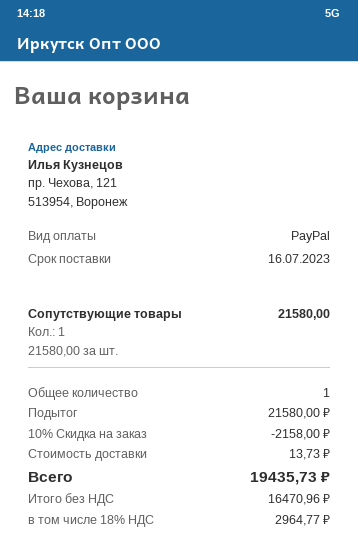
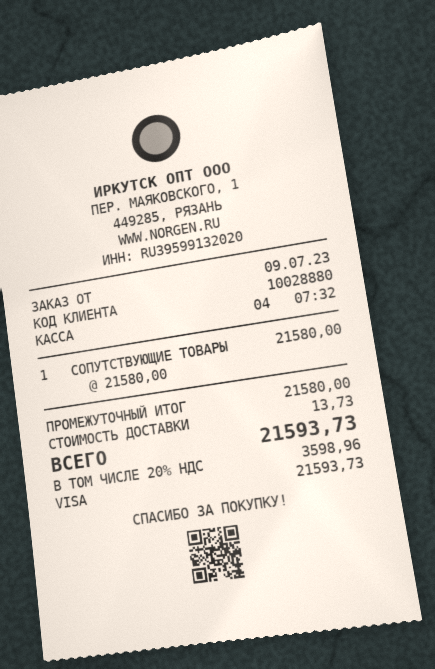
payment method: PayPal -> Visa
discount: 10% = 2158.00 -> none
tax: 18% = 2964.77 -> 20% = 3598.96
total: 19435.73 -> 21593.73

